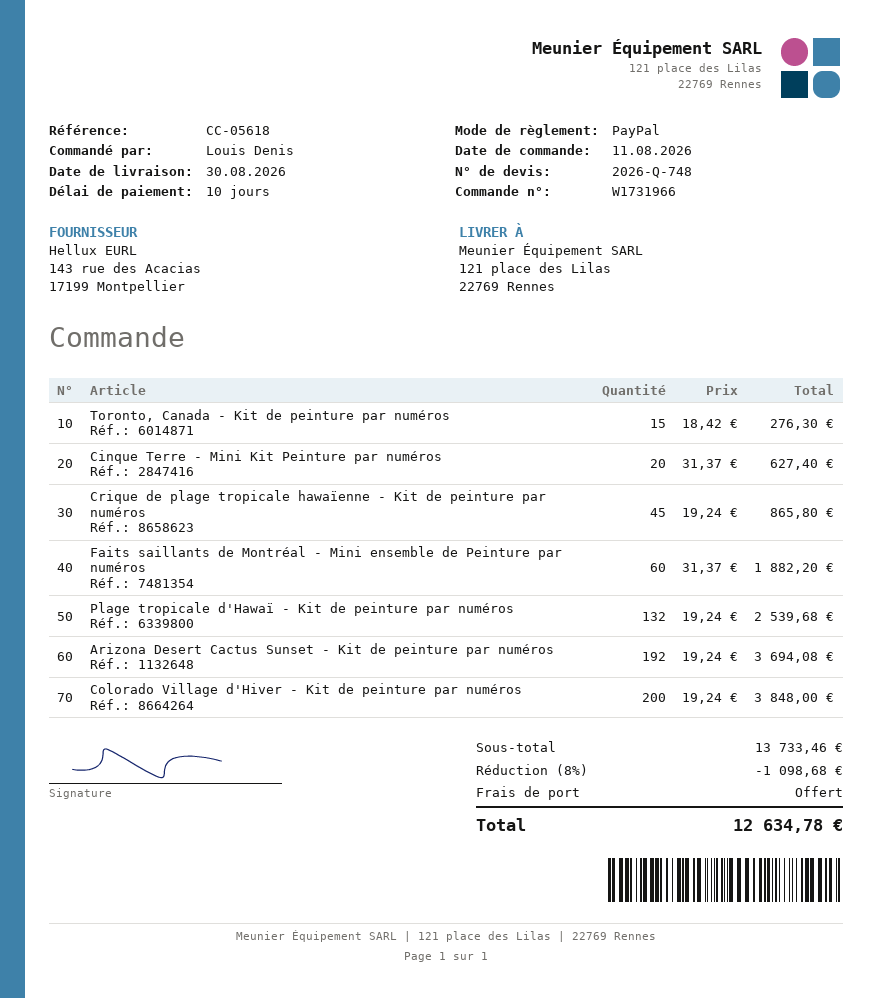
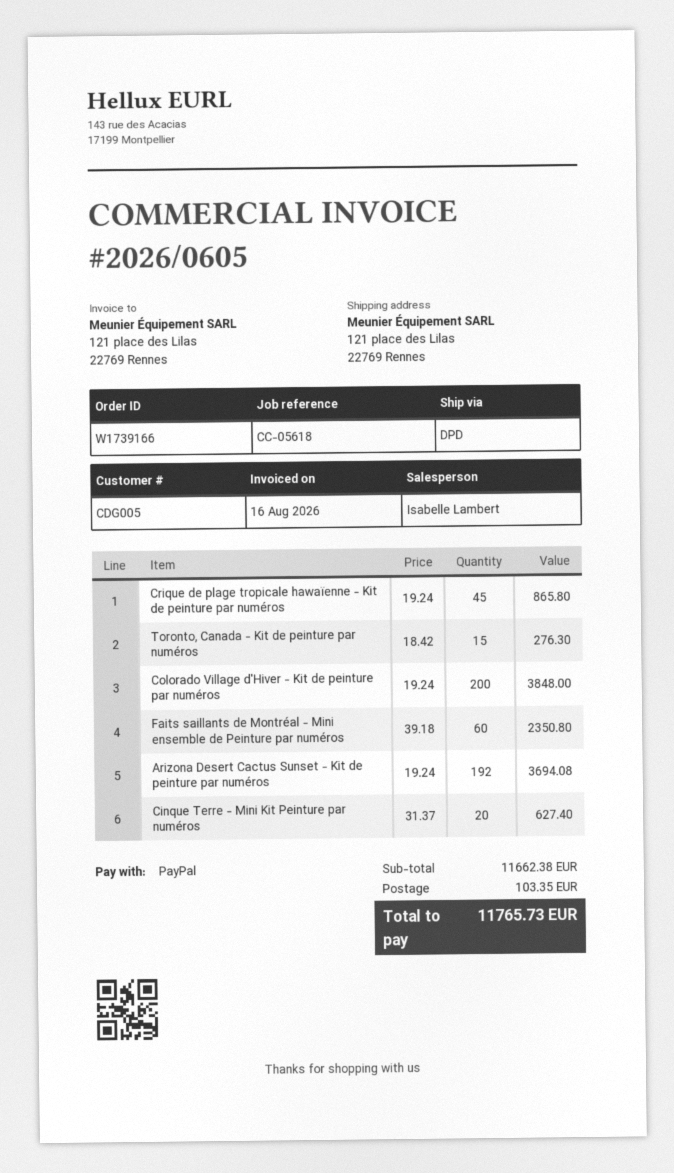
order number: W1731966 -> W1739166
Faits saillants de Montréal - Mini ensemble de Peinture par numéros: 60 x 31.37 = 1882.20 -> 60 x 39.18 = 2350.80
Plage tropicale d'Hawaï - Kit de peinture par numéros: 132 x 19.24 = 2539.68 -> none
subtotal: 13733.46 -> 11662.38
discount: 8% = 1098.68 -> none
shipping: 0.00 -> 103.35
total: 12634.78 -> 11765.73

